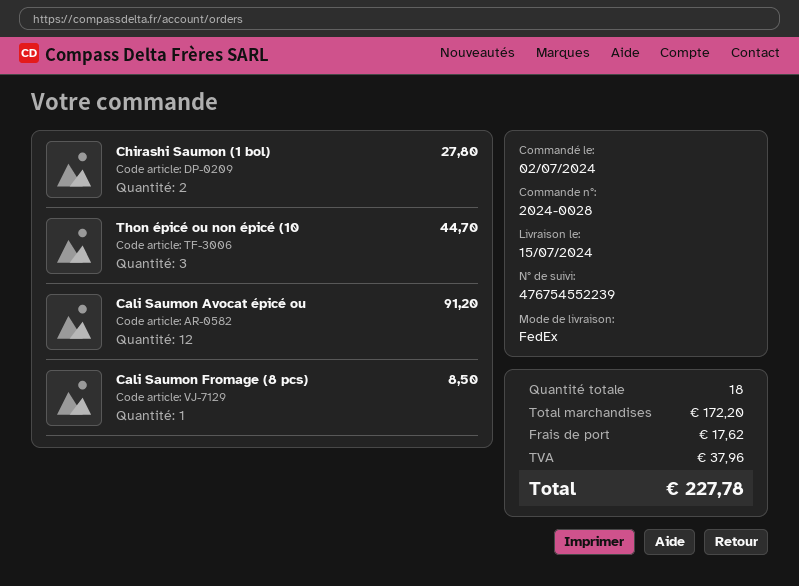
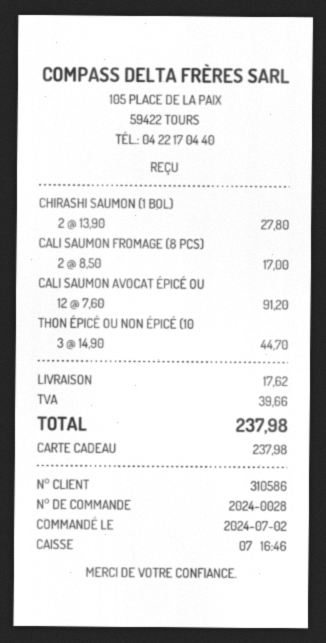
Cali Saumon Fromage (8 pcs): 1 for 8.50 -> 2 for 17.00
tax: 37.96 -> 39.66
total: 227.78 -> 237.98

